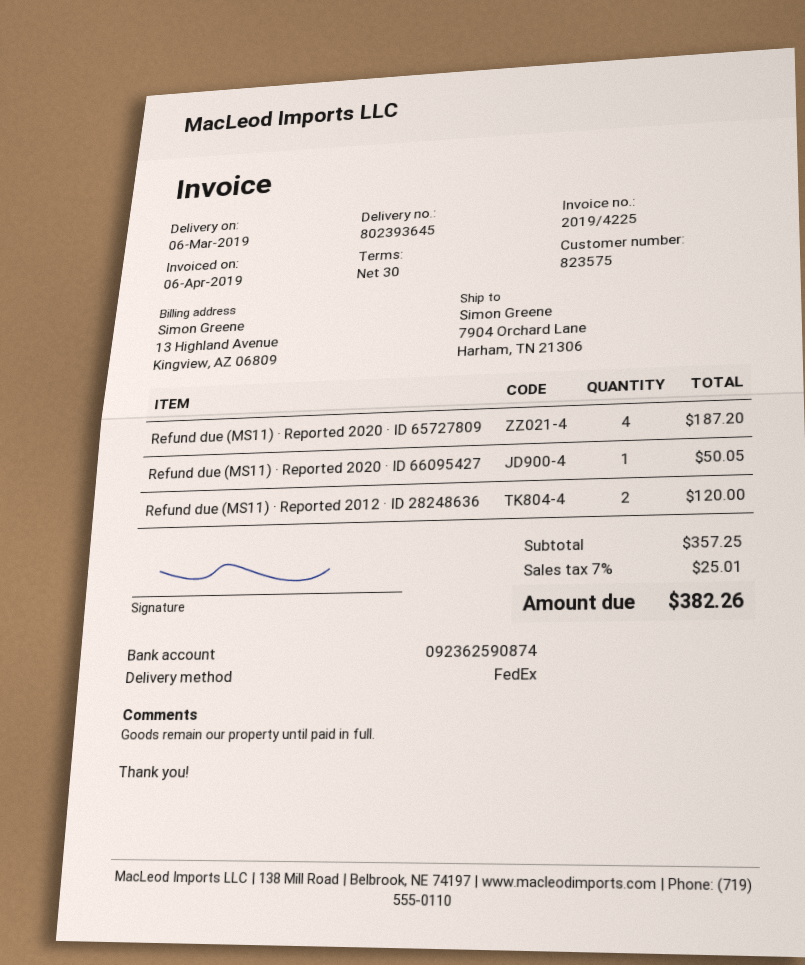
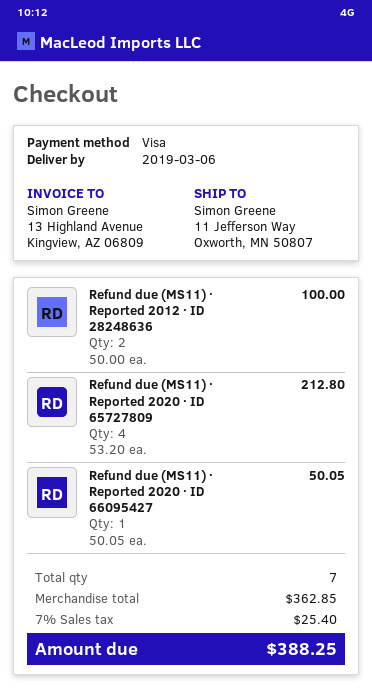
ship to: 7904 Orchard Lane, Harham, TN 21306 -> 11 Jefferson Way, Oxworth, MN 50807
Refund due (MS11) · Reported 2020 · ID 65727809: 4 for 187.20 -> 4 for 212.80
Refund due (MS11) · Reported 2012 · ID 28248636: 2 for 120.00 -> 2 for 100.00
subtotal: 357.25 -> 362.85
tax: 7% = 25.01 -> 7% = 25.40
total: 382.26 -> 388.25

